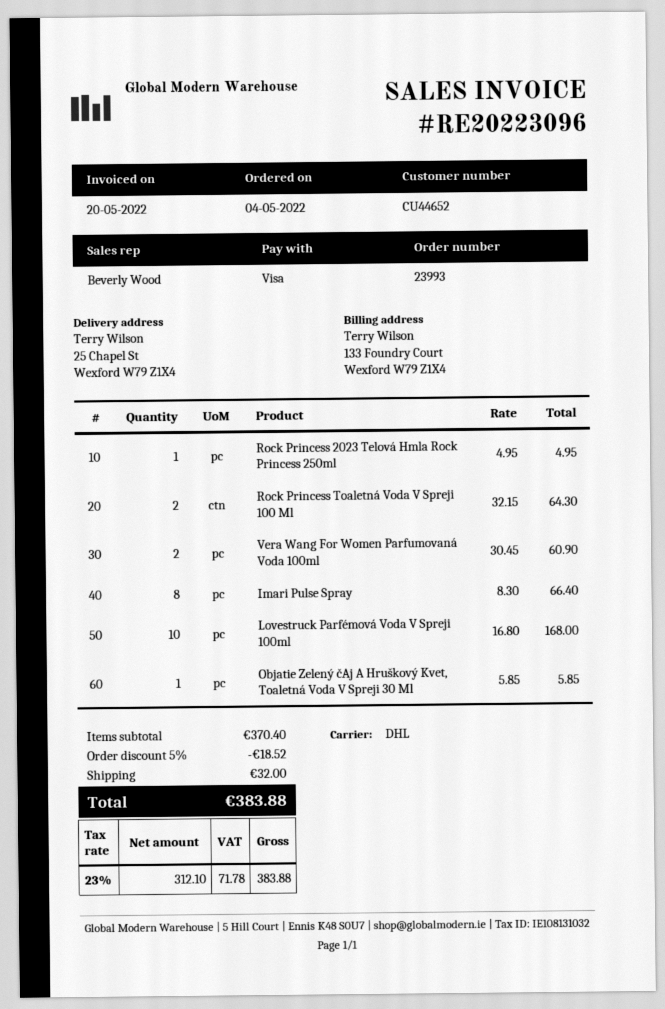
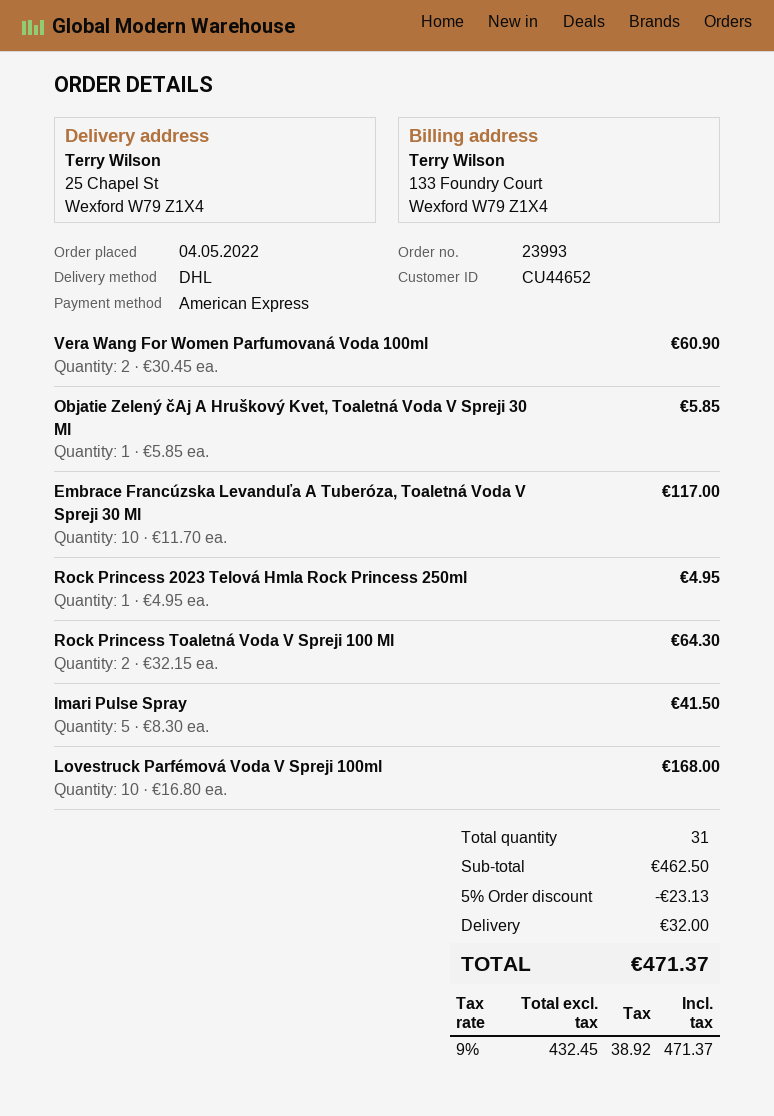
payment method: Visa -> American Express
Imari Pulse Spray: 8 x 8.30 = 66.40 -> 5 x 8.30 = 41.50
Embrace Francúzska Levanduľa A Tuberóza, Toaletná Voda V Spreji 30 Ml: none -> 10 x 11.70 = 117.00
subtotal: 370.40 -> 462.50
discount: 5% = 18.52 -> 5% = 23.13
net: 312.10 -> 432.45
tax: 23% = 71.78 -> 9% = 38.92
total: 383.88 -> 471.37

